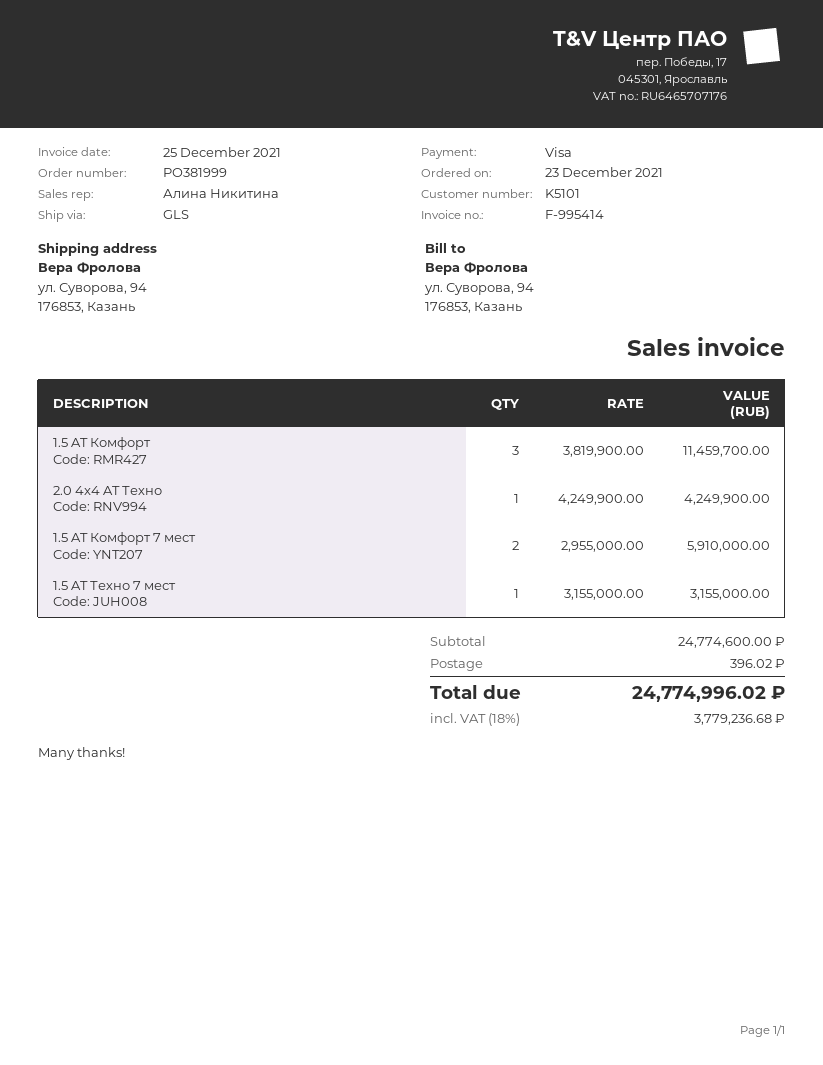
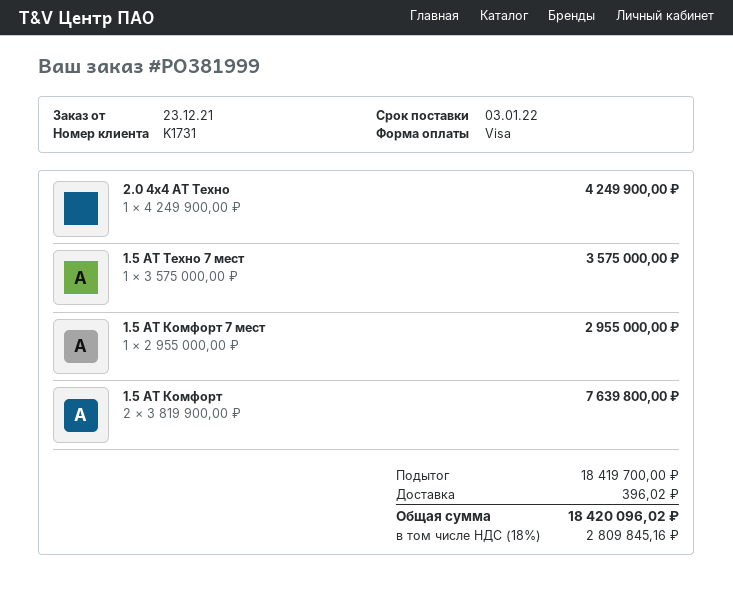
customer number: K5101 -> K1731
1.5 AT Комфорт: 3 x 3819900.00 = 11459700.00 -> 2 x 3819900.00 = 7639800.00
1.5 AT Комфорт 7 мест: 2 x 2955000.00 = 5910000.00 -> 1 x 2955000.00 = 2955000.00
1.5 AT Техно 7 мест: 1 x 3155000.00 = 3155000.00 -> 1 x 3575000.00 = 3575000.00
subtotal: 24774600.00 -> 18419700.00
tax: 18% = 3779236.68 -> 18% = 2809845.16
total: 24774996.02 -> 18420096.02

